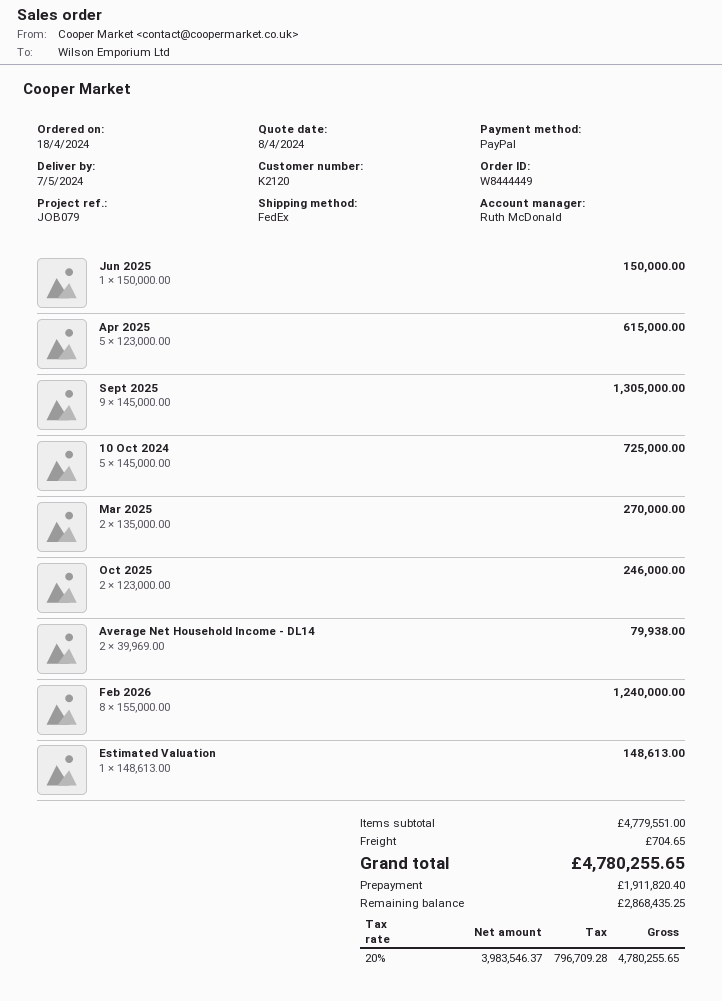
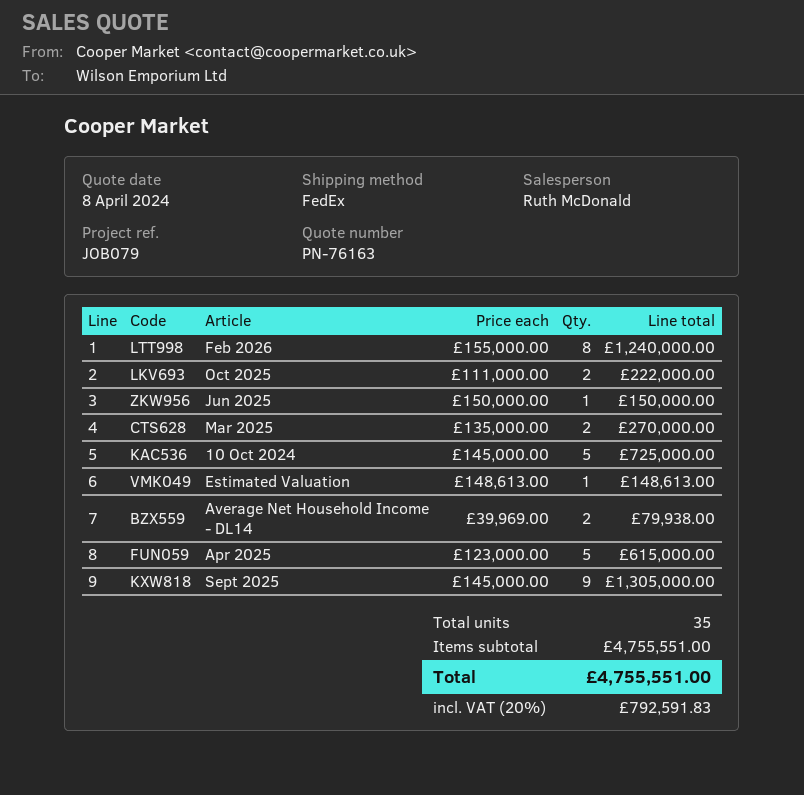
Oct 2025: 2 x 123000.00 = 246000.00 -> 2 x 111000.00 = 222000.00
subtotal: 4779551.00 -> 4755551.00
shipping: 704.65 -> none
tax: 20% = 796709.28 -> 20% = 792591.83
total: 4780255.65 -> 4755551.00

